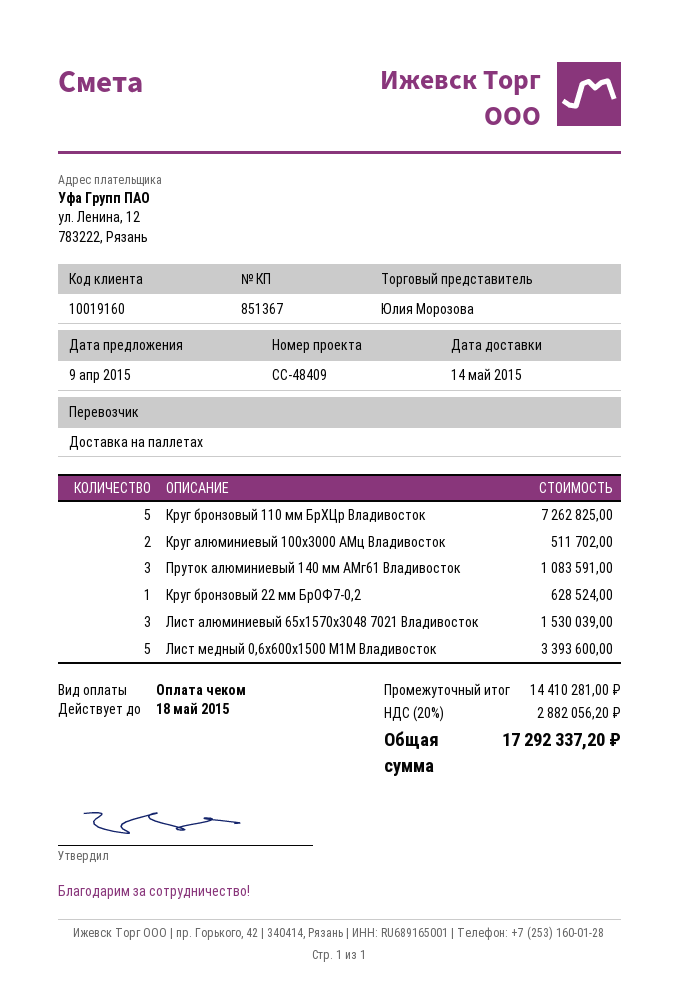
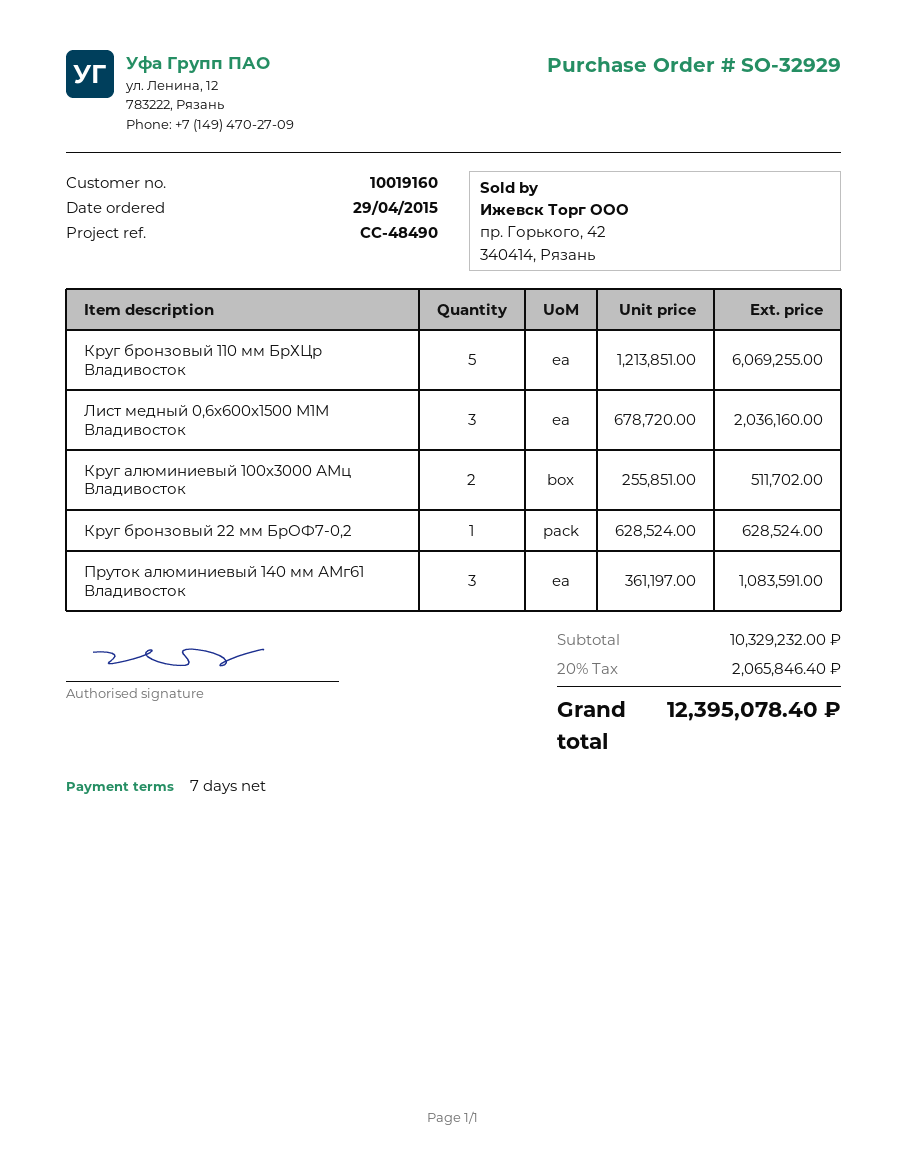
reference: CC-48409 -> CC-48490
Круг бронзовый 110 мм БрХЦр Владивосток: 5 for 7262825.00 -> 5 for 6069255.00
Лист алюминиевый 65x1570x3048 7021 Владивосток: 3 for 1530039.00 -> none
Лист медный 0,6x600x1500 М1М Владивосток: 5 for 3393600.00 -> 3 for 2036160.00
subtotal: 14410281.00 -> 10329232.00
tax: 20% = 2882056.20 -> 20% = 2065846.40
total: 17292337.20 -> 12395078.40

